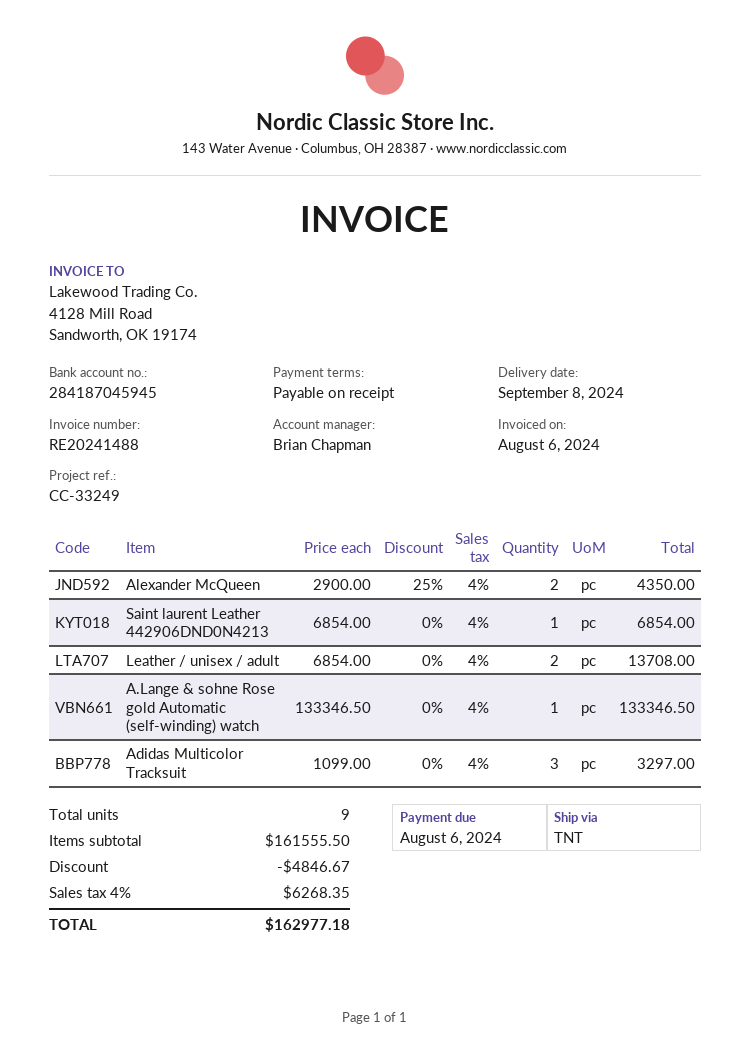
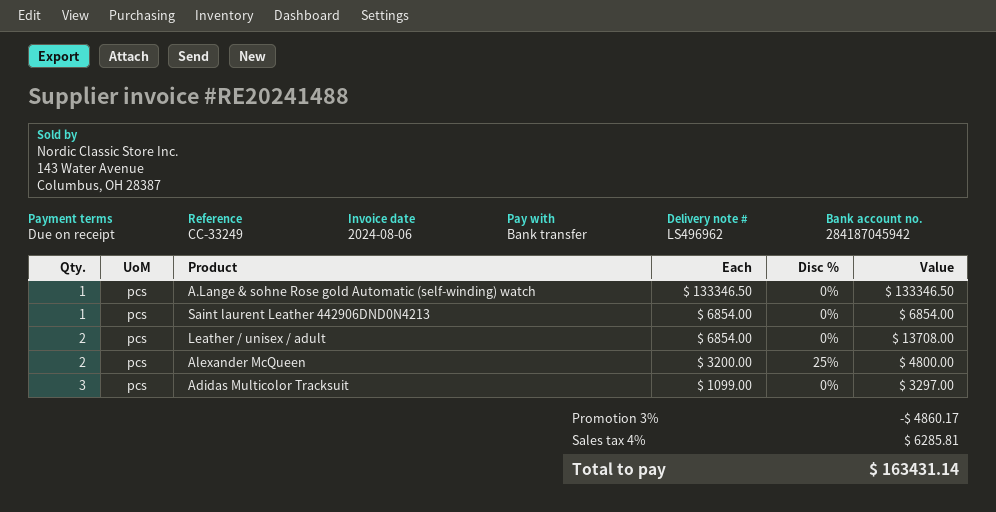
bank account: 284187045945 -> 284187045942
Alexander McQueen: 2 x 2900.00 - 25% = 4350.00 -> 2 x 3200.00 - 25% = 4800.00
discount: 4846.67 -> 4860.17
tax: 4% = 6268.35 -> 4% = 6285.81
total: 162977.18 -> 163431.14

